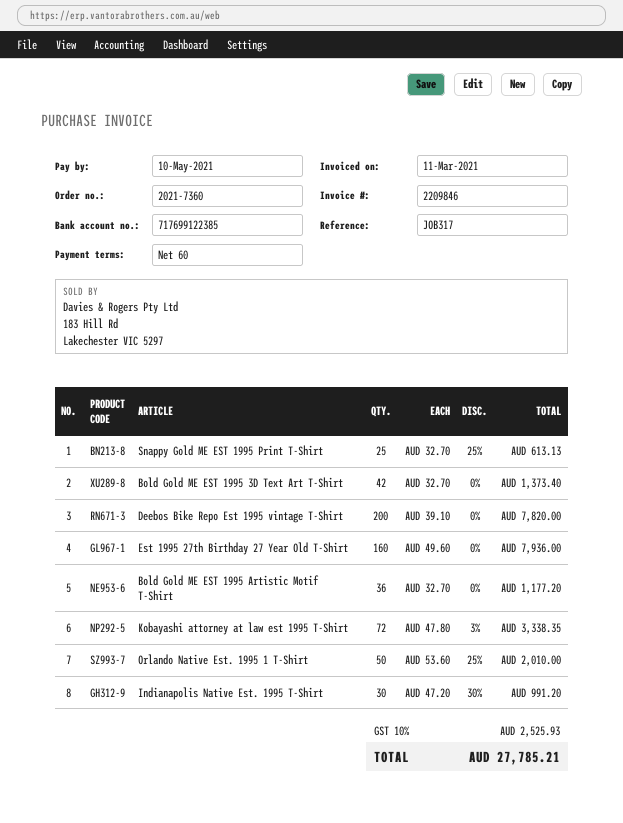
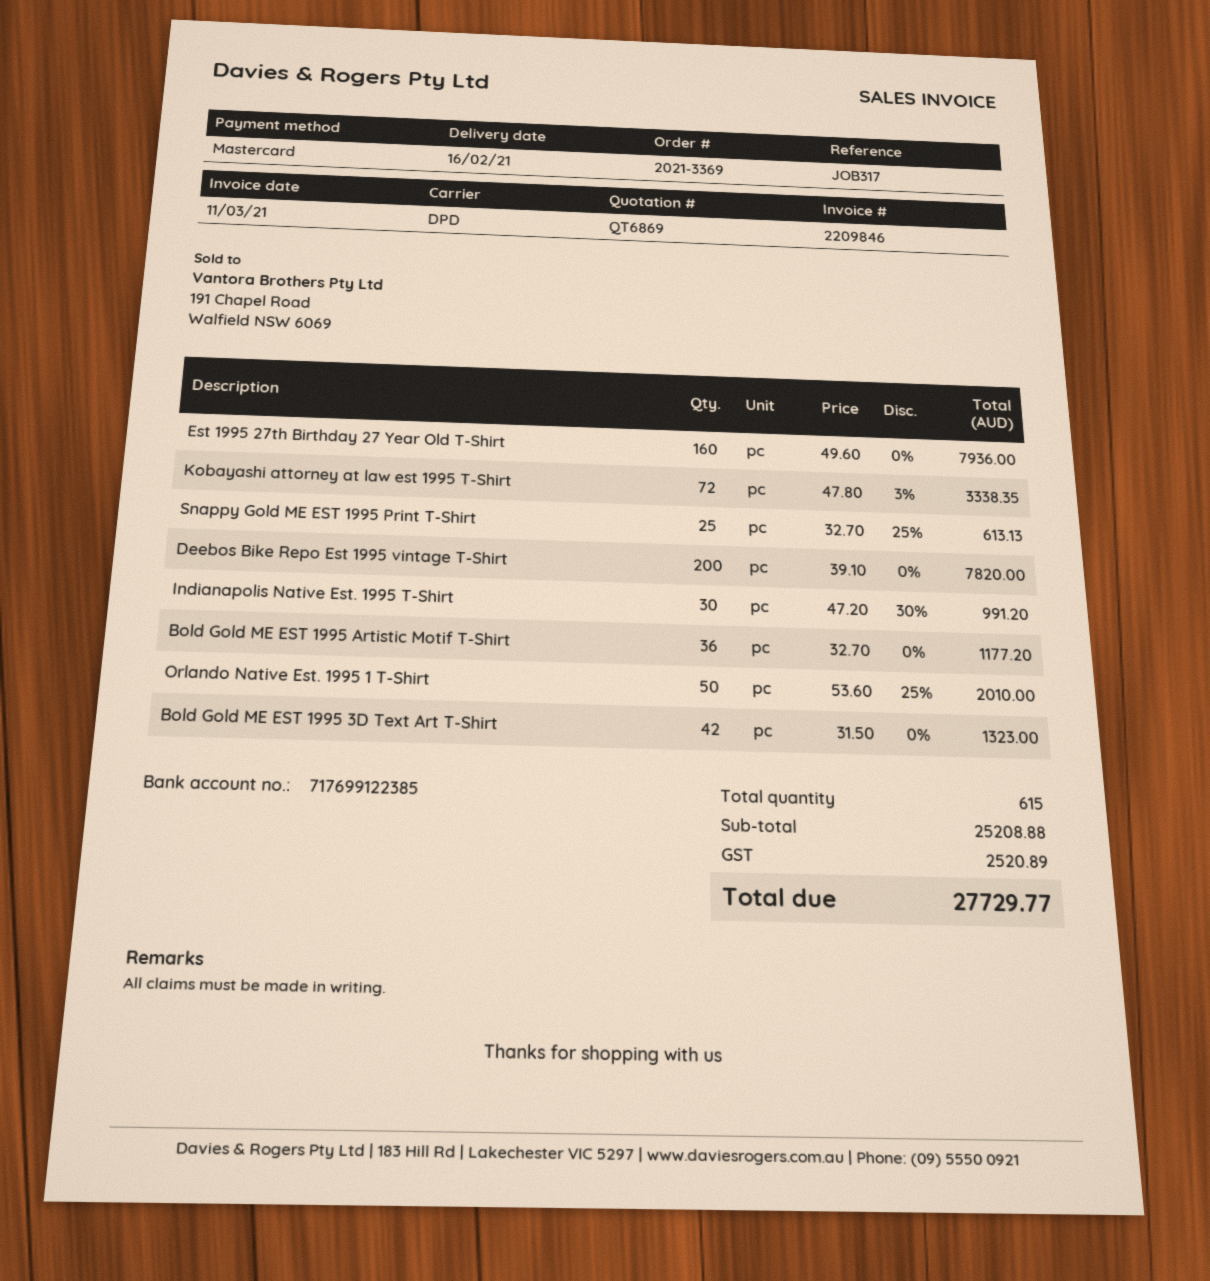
order number: 2021-7360 -> 2021-3369
Bold Gold ME EST 1995 3D Text Art T-Shirt: 42 x 32.70 = 1373.40 -> 42 x 31.50 = 1323.00
tax: 2525.93 -> 2520.89
total: 27785.21 -> 27729.77

